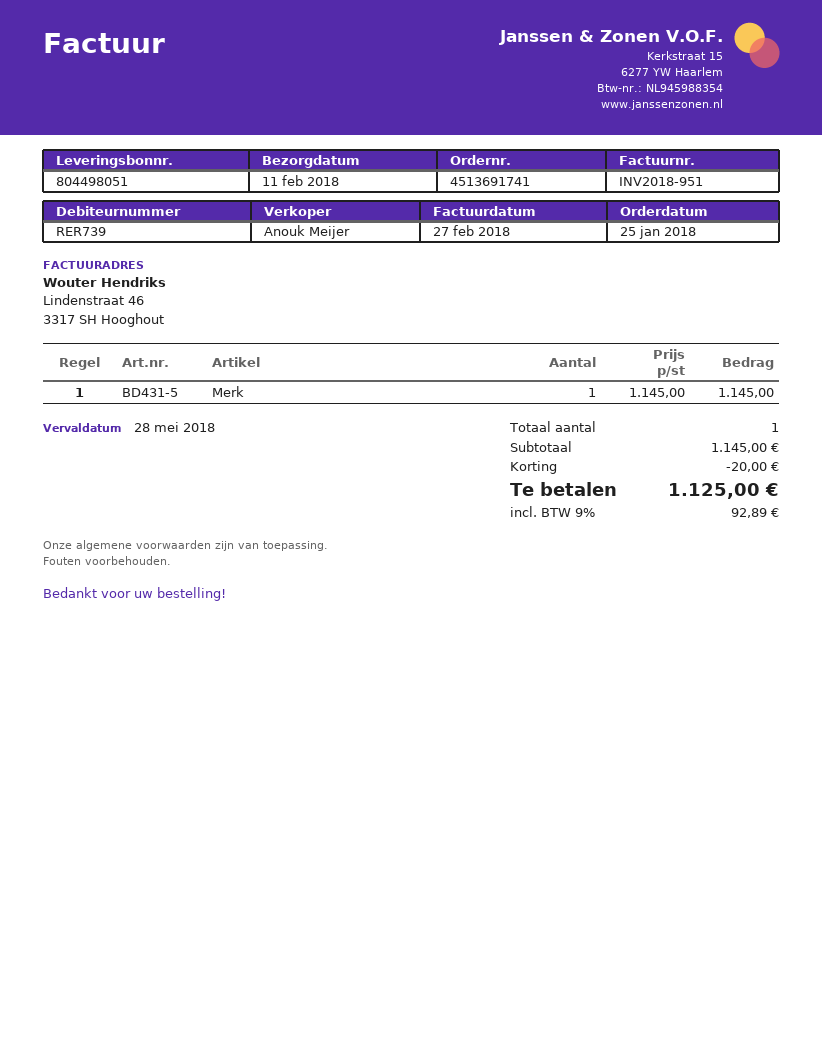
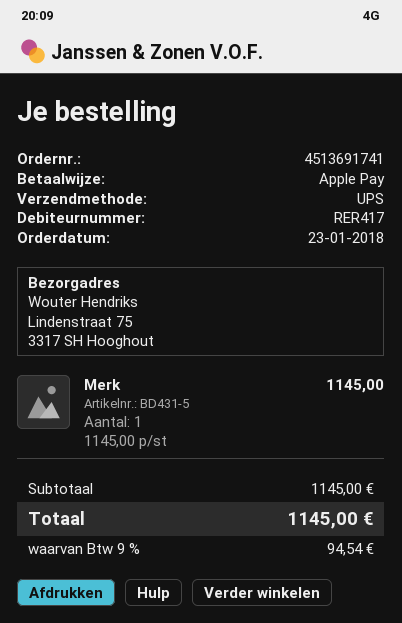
order date: 2018-01-25 -> 2018-01-23
customer number: RER739 -> RER417
discount: 20.00 -> none
tax: 9% = 92.89 -> 9% = 94.54
total: 1125.00 -> 1145.00

